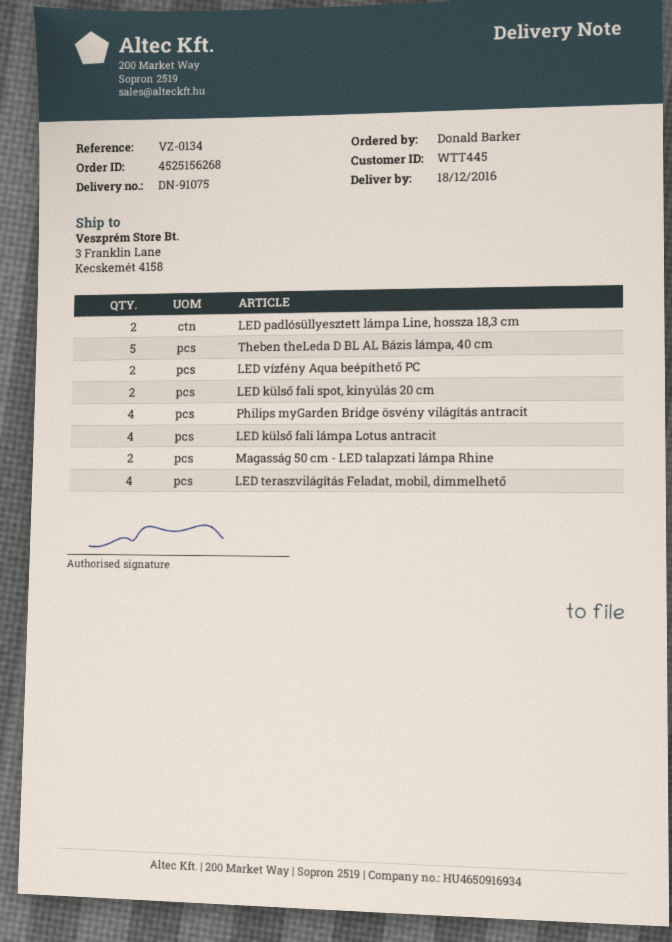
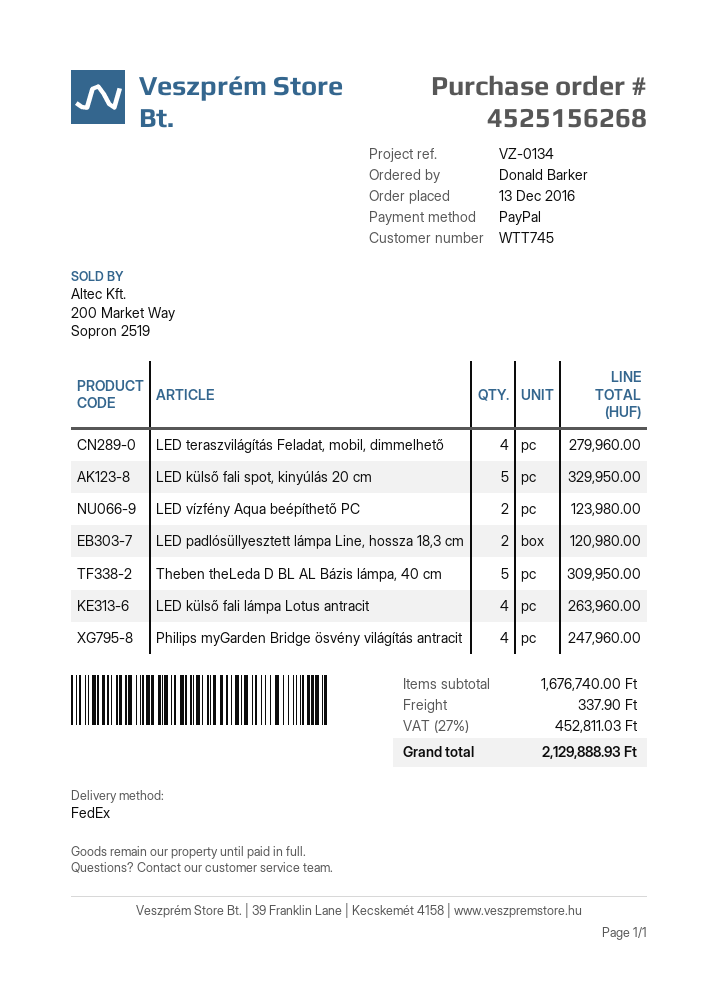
customer number: WTT445 -> WTT745
LED külső fali spot, kinyúlás 20 cm: 2 -> 5
Magasság 50 cm - LED talapzati lámpa Rhine: 2 -> none

